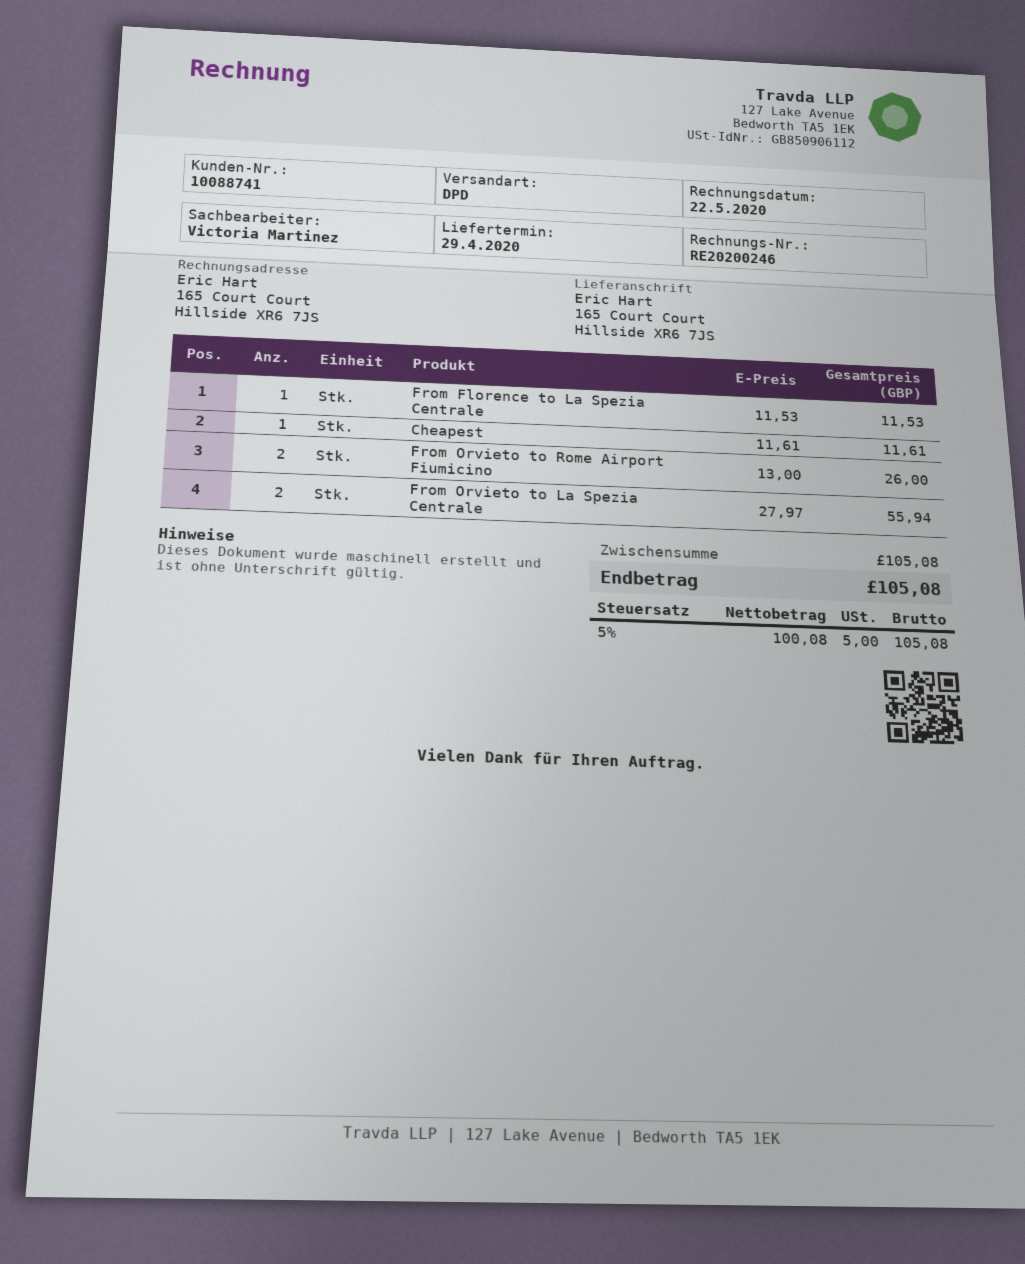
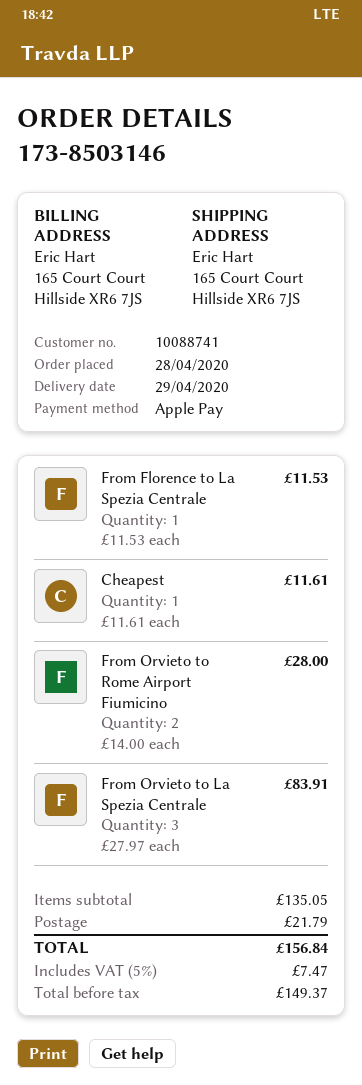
From Orvieto to Rome Airport Fiumicino: 2 x 13.00 = 26.00 -> 2 x 14.00 = 28.00
From Orvieto to La Spezia Centrale: 2 x 27.97 = 55.94 -> 3 x 27.97 = 83.91
subtotal: 105.08 -> 135.05
shipping: none -> 21.79
net: 100.08 -> 149.37
tax: 5% = 5.00 -> 5% = 7.47
total: 105.08 -> 156.84

